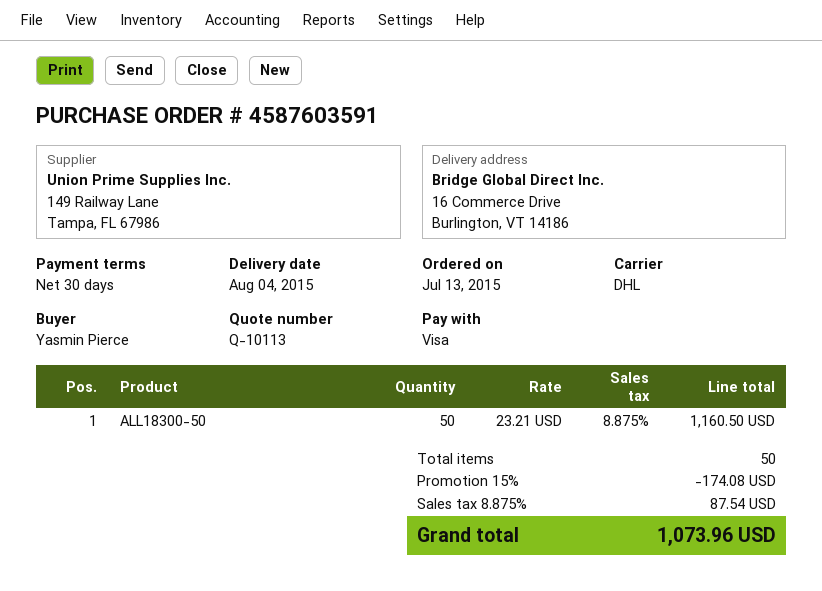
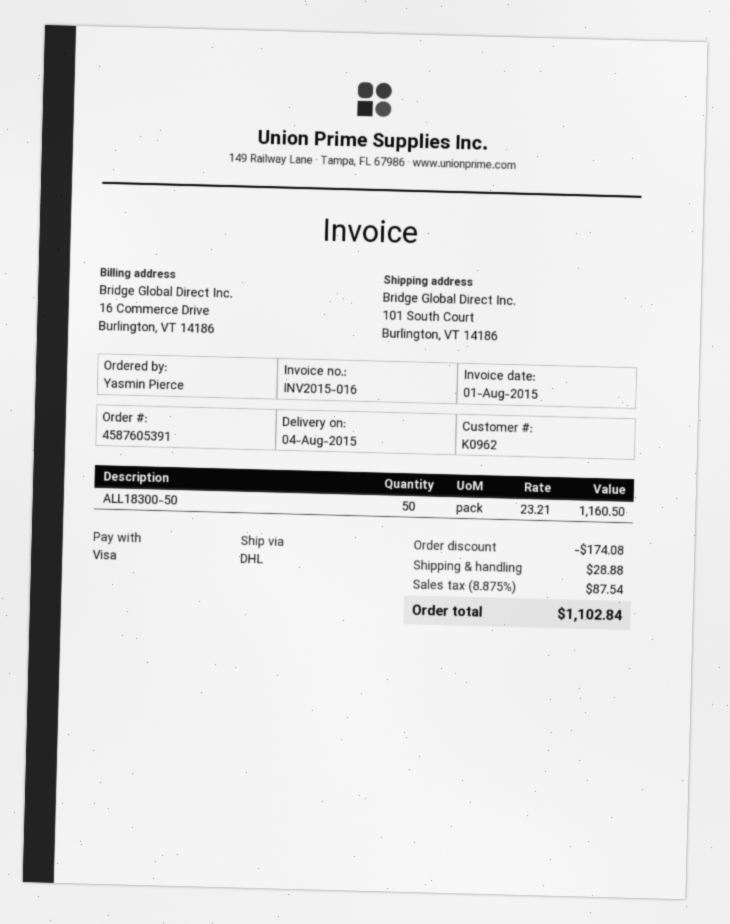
order number: 4587603591 -> 4587605391
ship to: 16 Commerce Drive, Burlington, VT 14186 -> 101 South Court, Burlington, VT 14186
shipping: none -> 28.88
total: 1073.96 -> 1102.84

